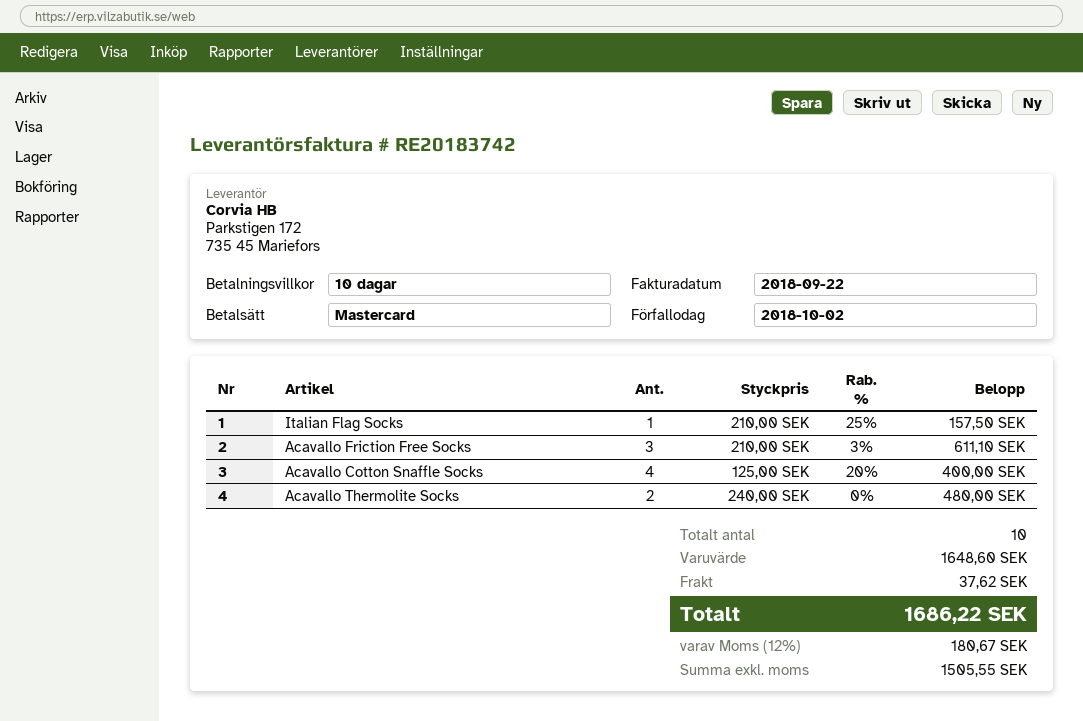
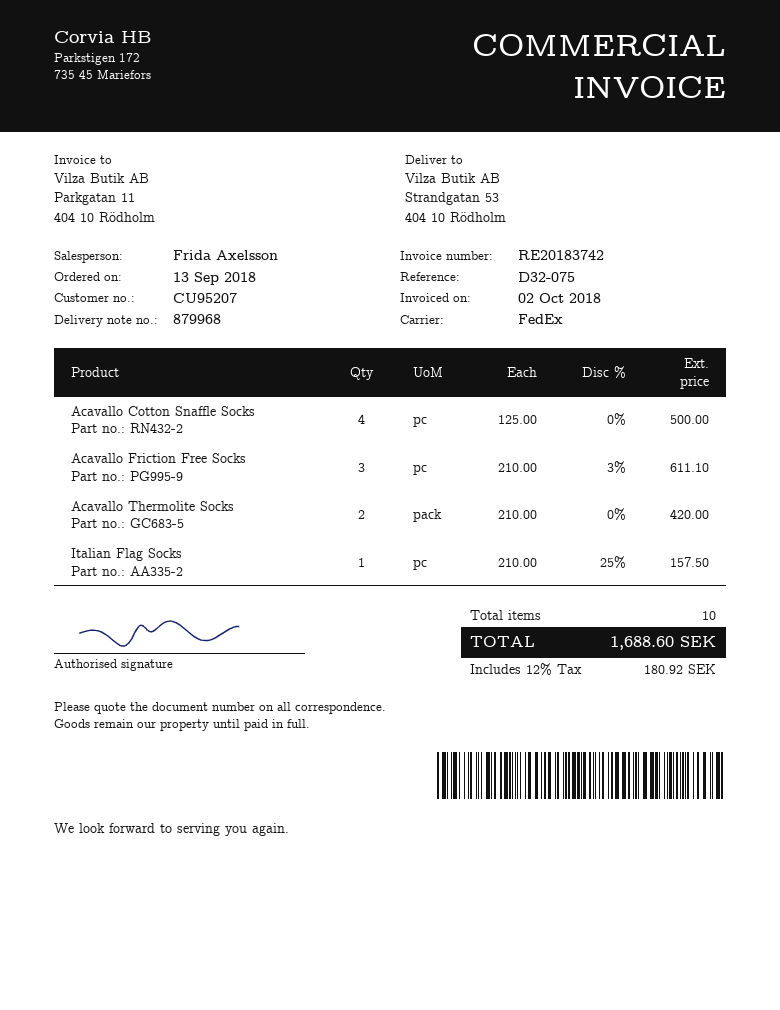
invoice date: 2018-09-22 -> 2018-10-02
Acavallo Cotton Snaffle Socks: 4 x 125.00 - 20% = 400.00 -> 4 x 125.00 = 500.00
Acavallo Thermolite Socks: 2 x 240.00 = 480.00 -> 2 x 210.00 = 420.00
shipping: 37.62 -> none
tax: 12% = 180.67 -> 12% = 180.92
total: 1686.22 -> 1688.60

